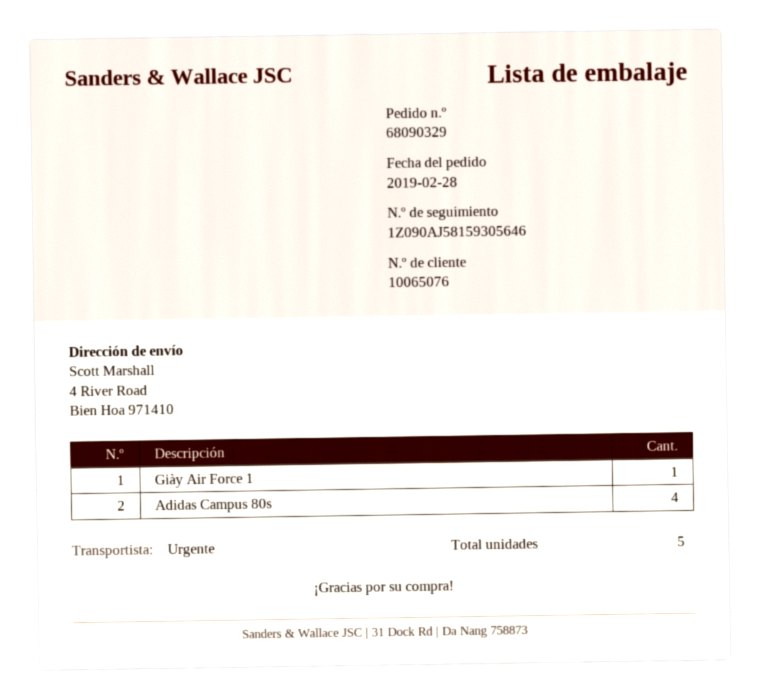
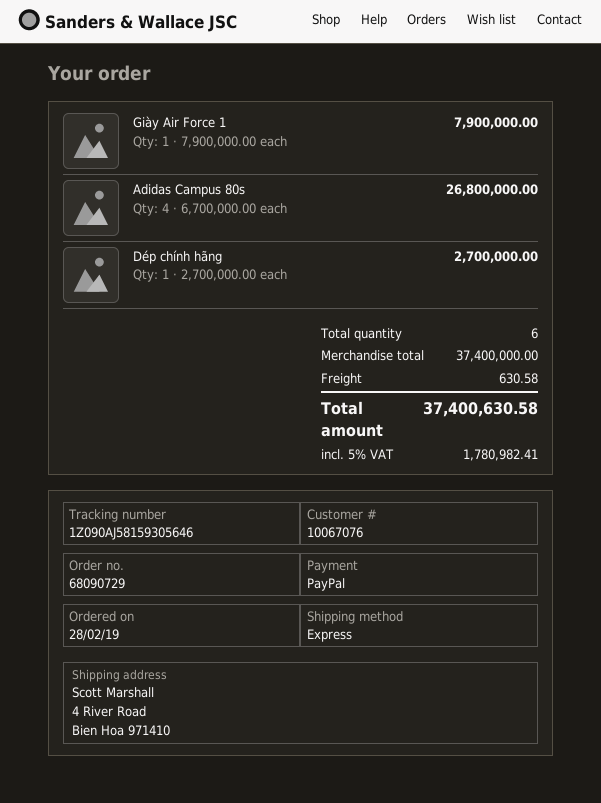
order number: 68090329 -> 68090729
customer number: 10065076 -> 10067076
Dép chính hãng: none -> 1
total quantity: 5 -> 6

